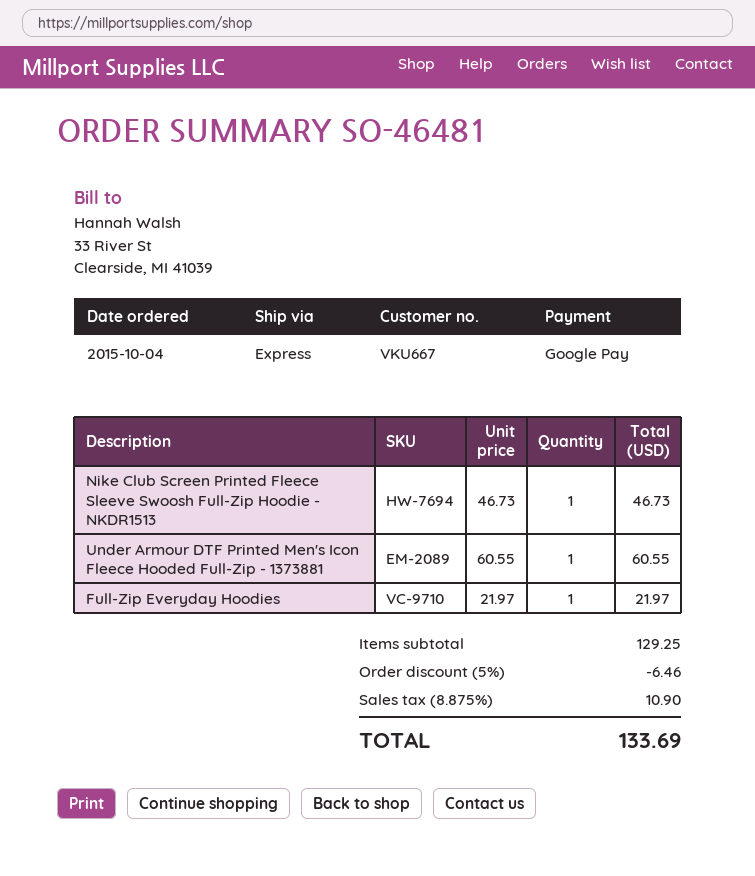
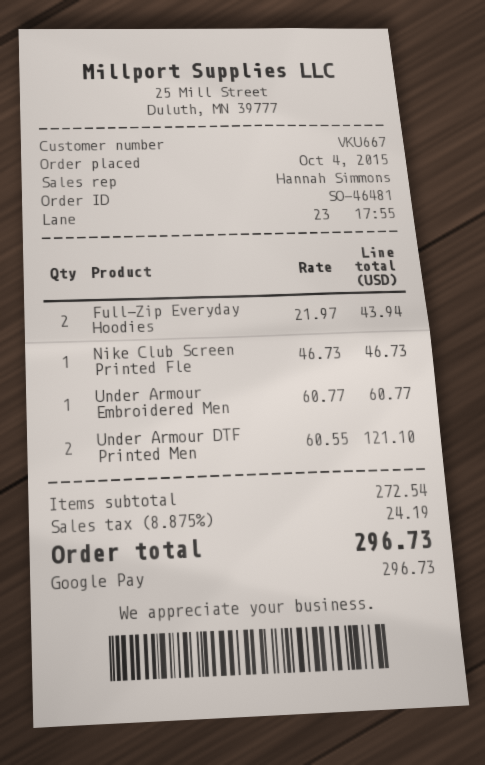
Under Armour DTF Printed Men's Icon Fleece Hooded Full-Zip - 1373881: 1 x 60.55 = 60.55 -> 2 x 60.55 = 121.10
Full-Zip Everyday Hoodies: 1 x 21.97 = 21.97 -> 2 x 21.97 = 43.94
Under Armour Embroidered Men: none -> 1 x 60.77 = 60.77
subtotal: 129.25 -> 272.54
discount: 5% = 6.46 -> none
tax: 8.875% = 10.90 -> 8.875% = 24.19
total: 133.69 -> 296.73

